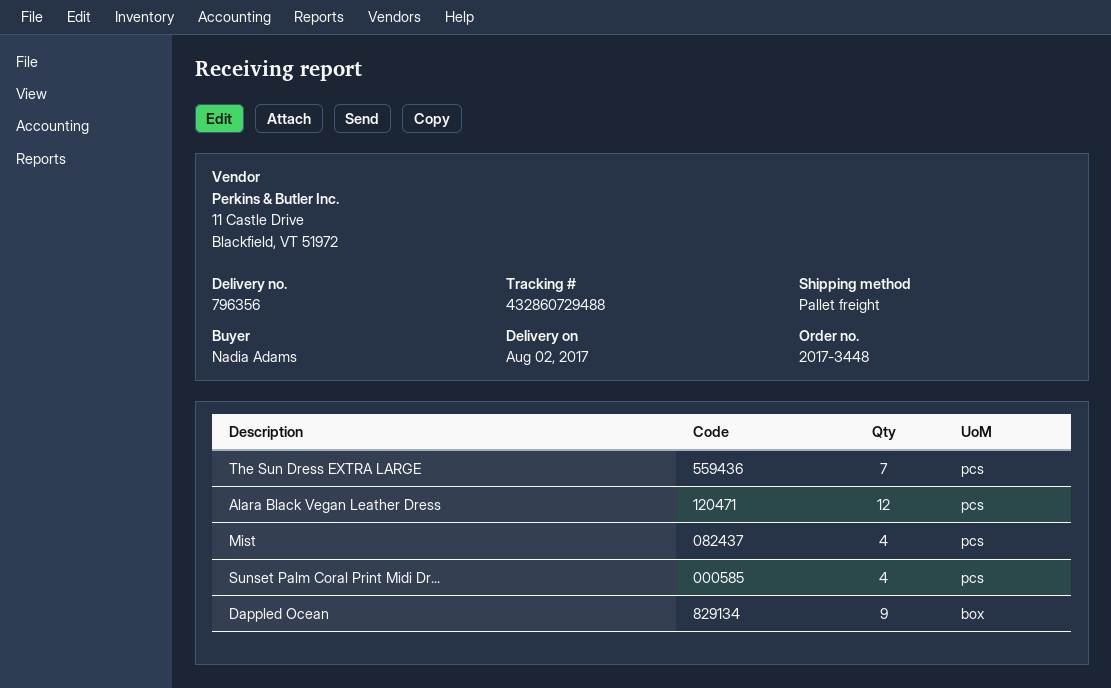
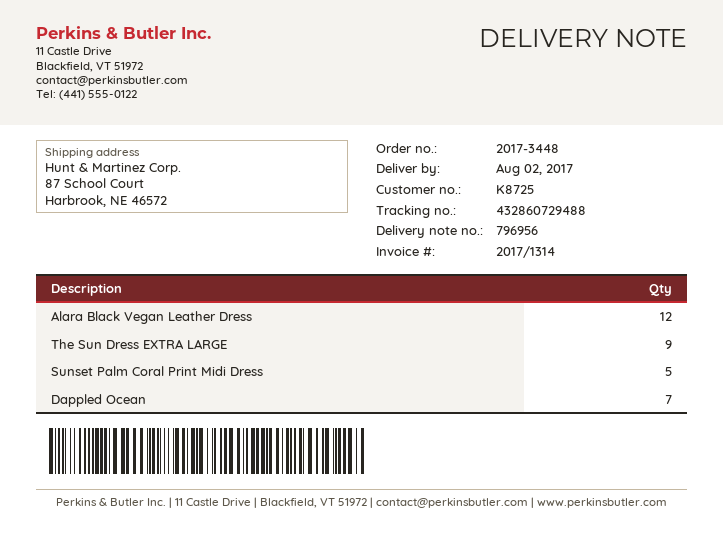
delivery note number: 796356 -> 796956
The Sun Dress EXTRA LARGE: 7 -> 9
Mist: 4 -> none
Sunset Palm Coral Print Midi Dr...: 4 -> 5
Dappled Ocean: 9 -> 7

